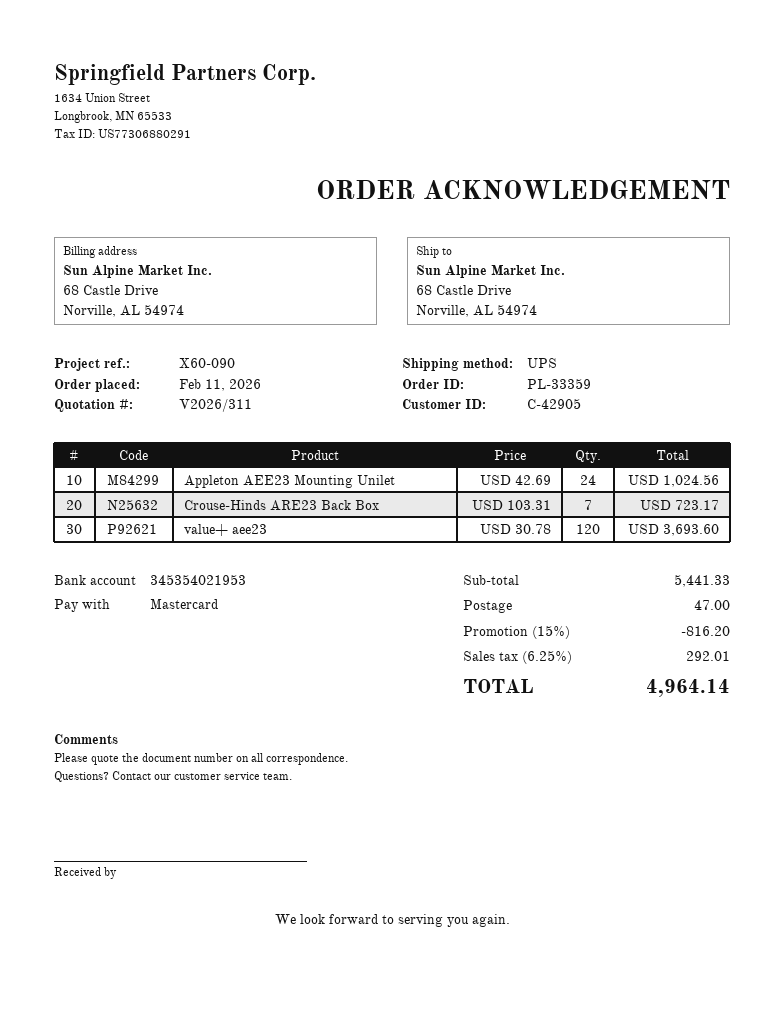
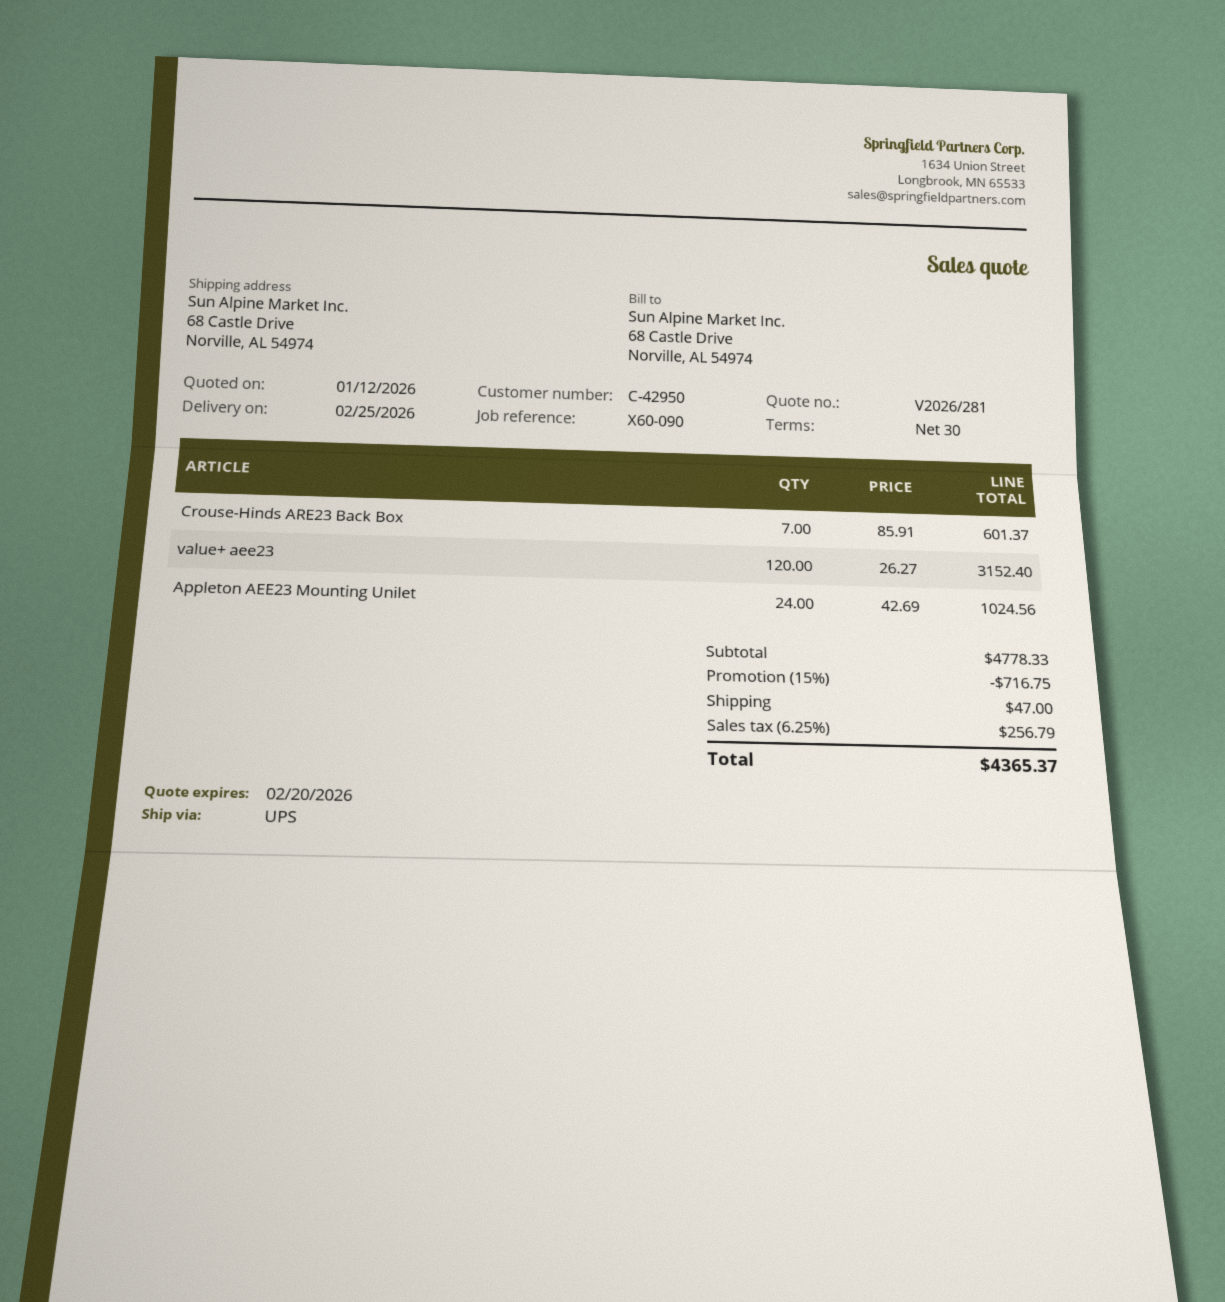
quote number: V2026/311 -> V2026/281
customer number: C-42905 -> C-42950
Crouse-Hinds ARE23 Back Box: 7 x 103.31 = 723.17 -> 7 x 85.91 = 601.37
value+ aee23: 120 x 30.78 = 3693.60 -> 120 x 26.27 = 3152.40
subtotal: 5441.33 -> 4778.33
discount: 15% = 816.20 -> 15% = 716.75
tax: 6.25% = 292.01 -> 6.25% = 256.79
total: 4964.14 -> 4365.37

